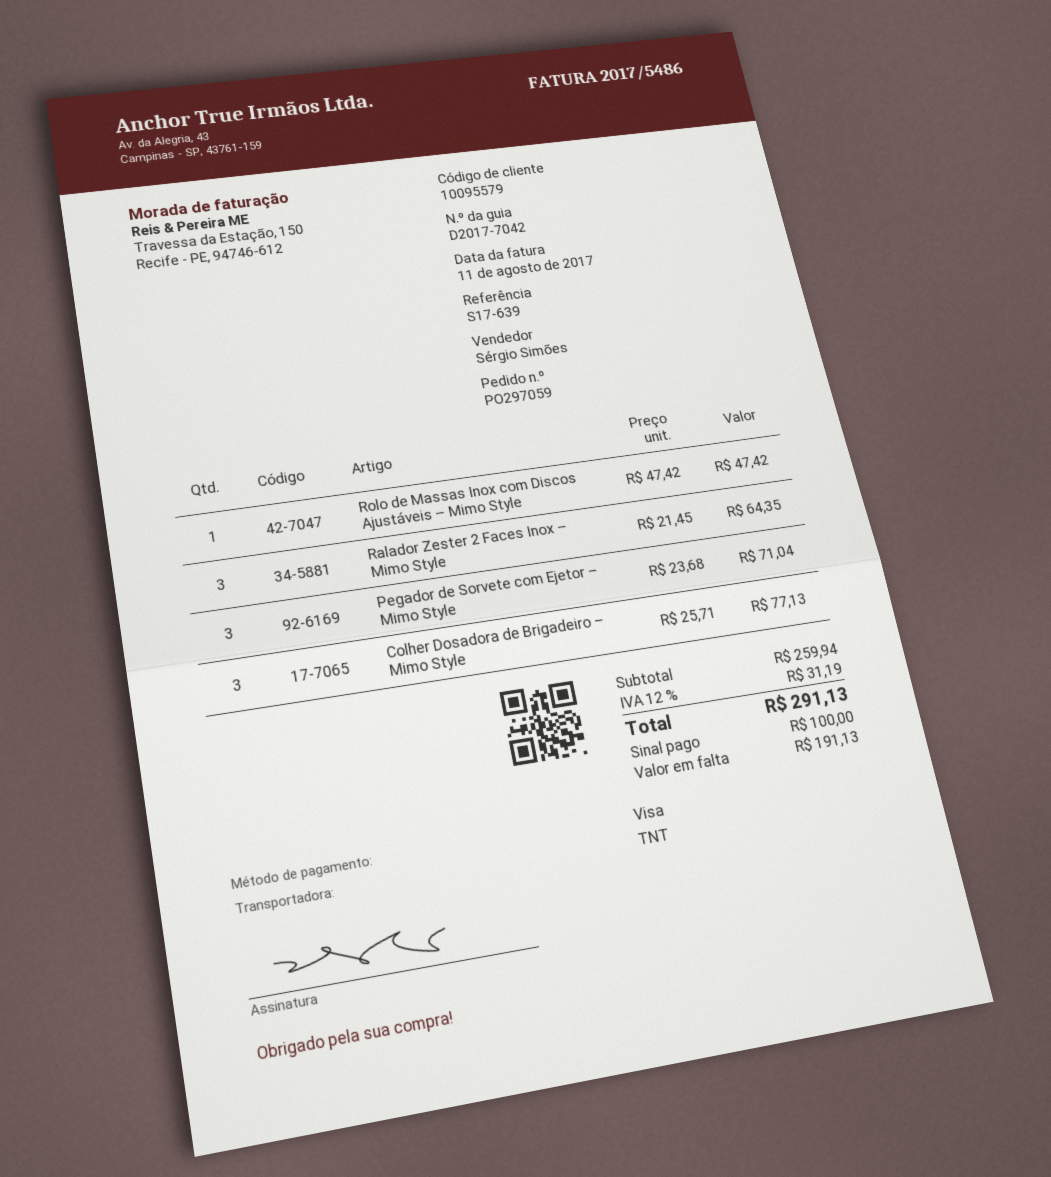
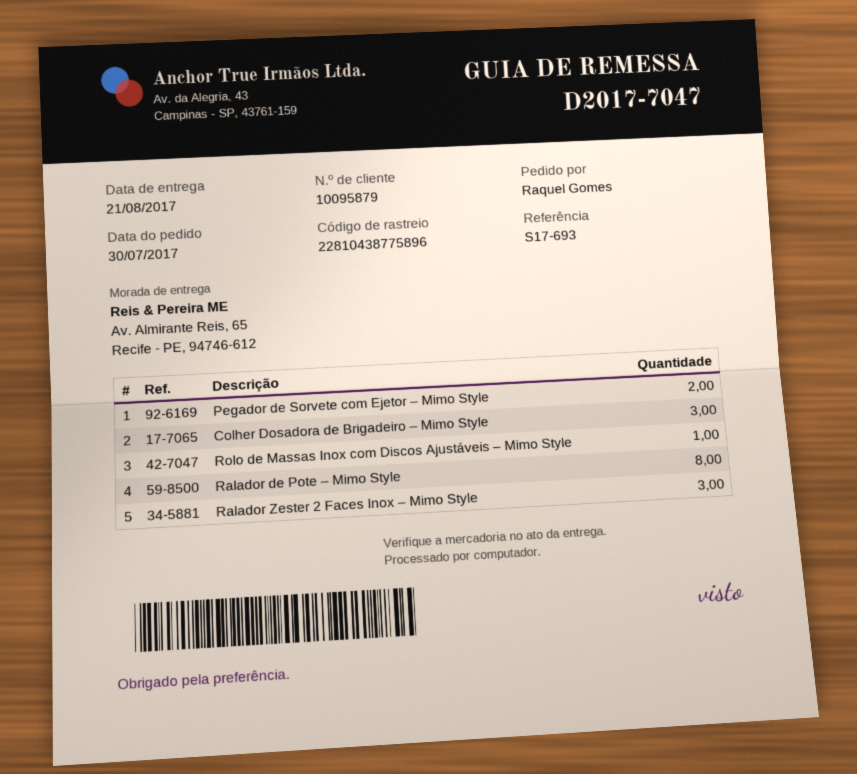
delivery note number: D2017-7042 -> D2017-7047
customer number: 10095579 -> 10095879
reference: S17-639 -> S17-693
Pegador de Sorvete com Ejetor – Mimo Style: 3 -> 2
Ralador de Pote – Mimo Style: none -> 8

